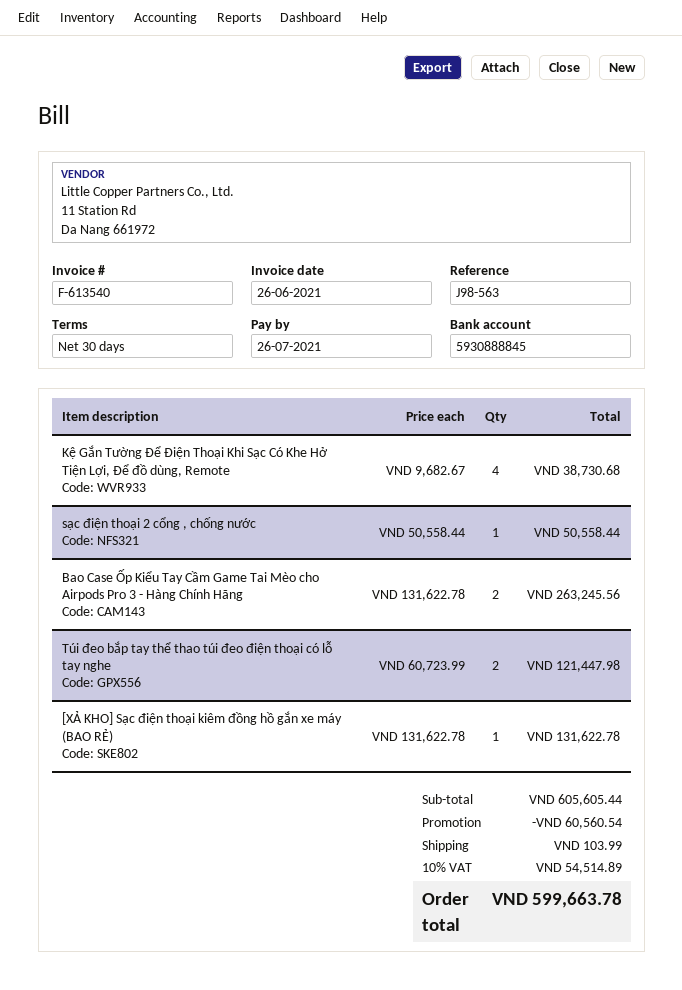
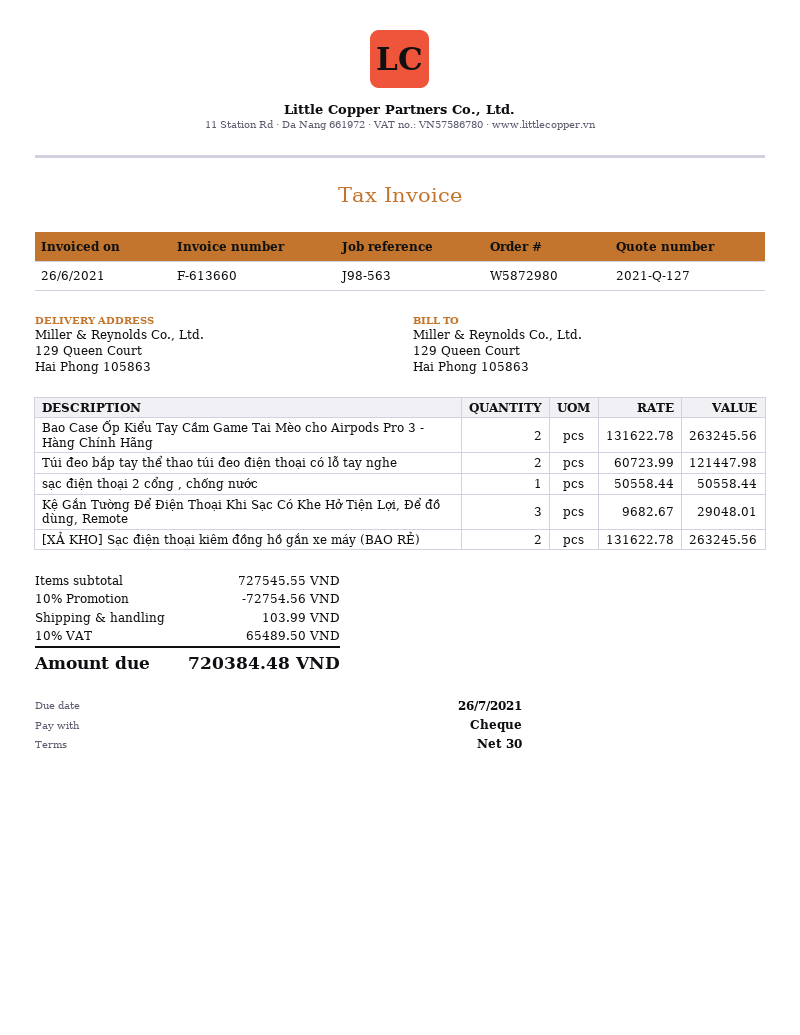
invoice number: F-613540 -> F-613660
Kệ Gắn Tường Để Điện Thoại Khi Sạc Có Khe Hở Tiện Lợi, Để đồ dùng, Remote: 4 x 9682.67 = 38730.68 -> 3 x 9682.67 = 29048.01
[XẢ KHO] Sạc điện thoại kiêm đồng hồ gắn xe máy (BAO RẺ): 1 x 131622.78 = 131622.78 -> 2 x 131622.78 = 263245.56
subtotal: 605605.44 -> 727545.55
discount: 60560.54 -> 72754.56
tax: 10% = 54514.89 -> 10% = 65489.50
total: 599663.78 -> 720384.48

